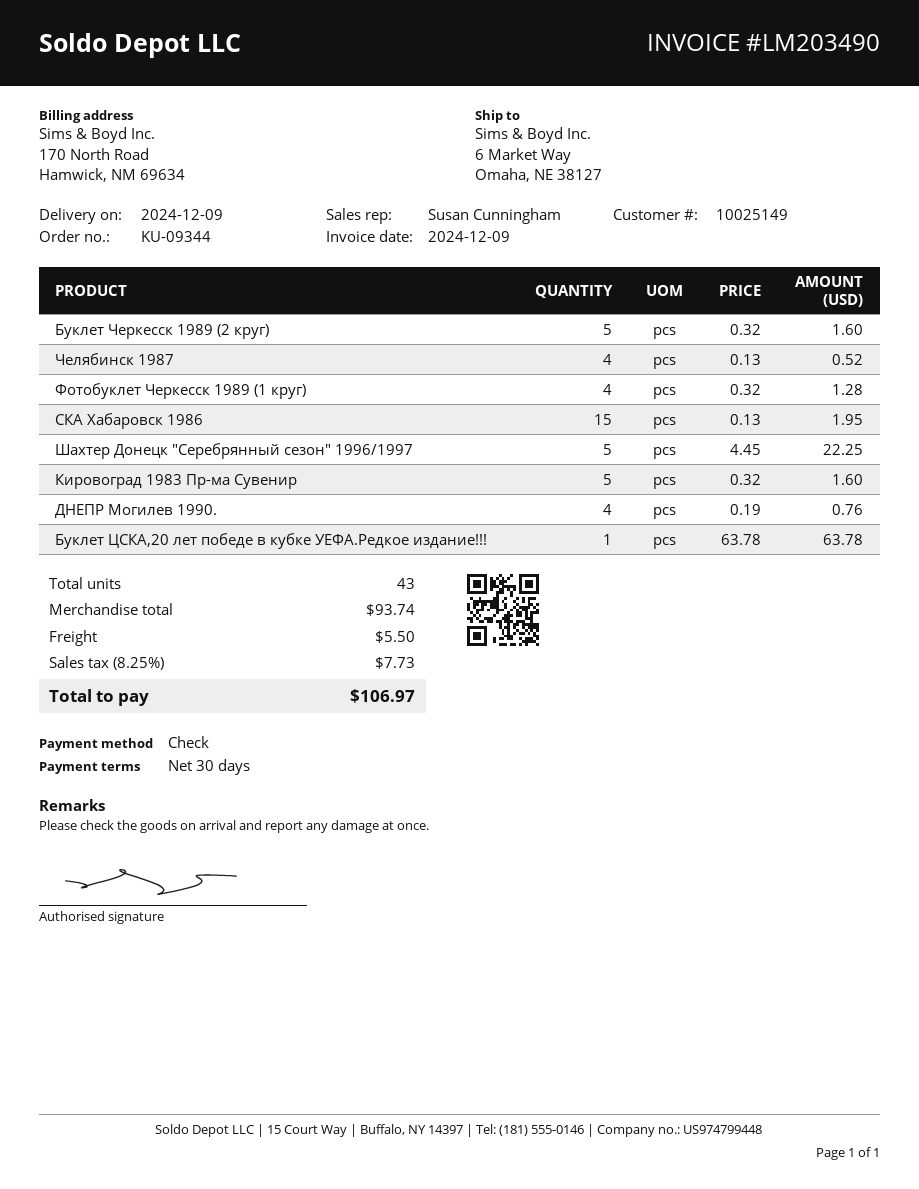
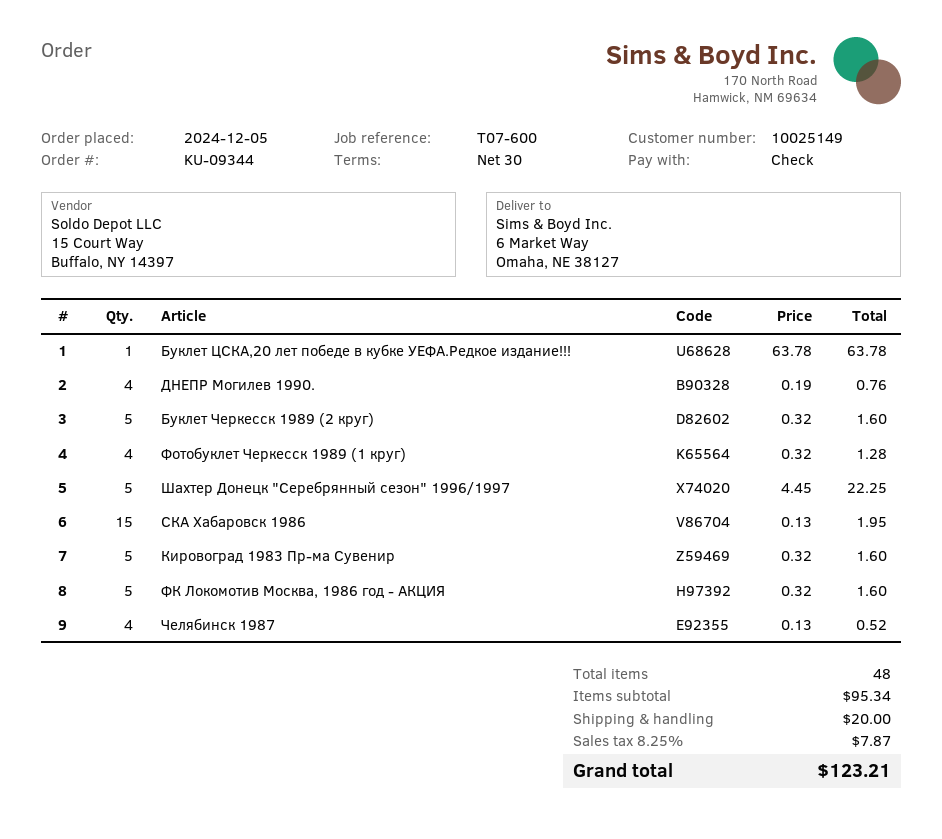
ФК Локомотив Москва, 1986 год - АКЦИЯ: none -> 5 x 0.32 = 1.60
total quantity: 43 -> 48
subtotal: 93.74 -> 95.34
shipping: 5.50 -> 20.00
tax: 8.25% = 7.73 -> 8.25% = 7.87
total: 106.97 -> 123.21

